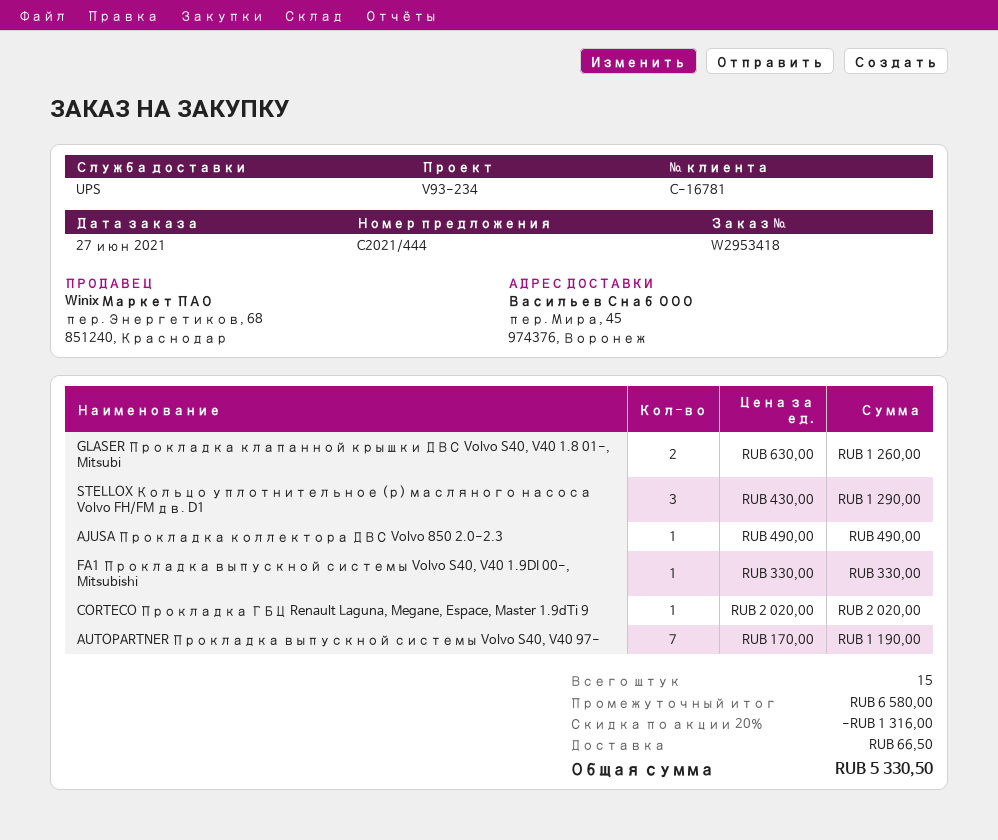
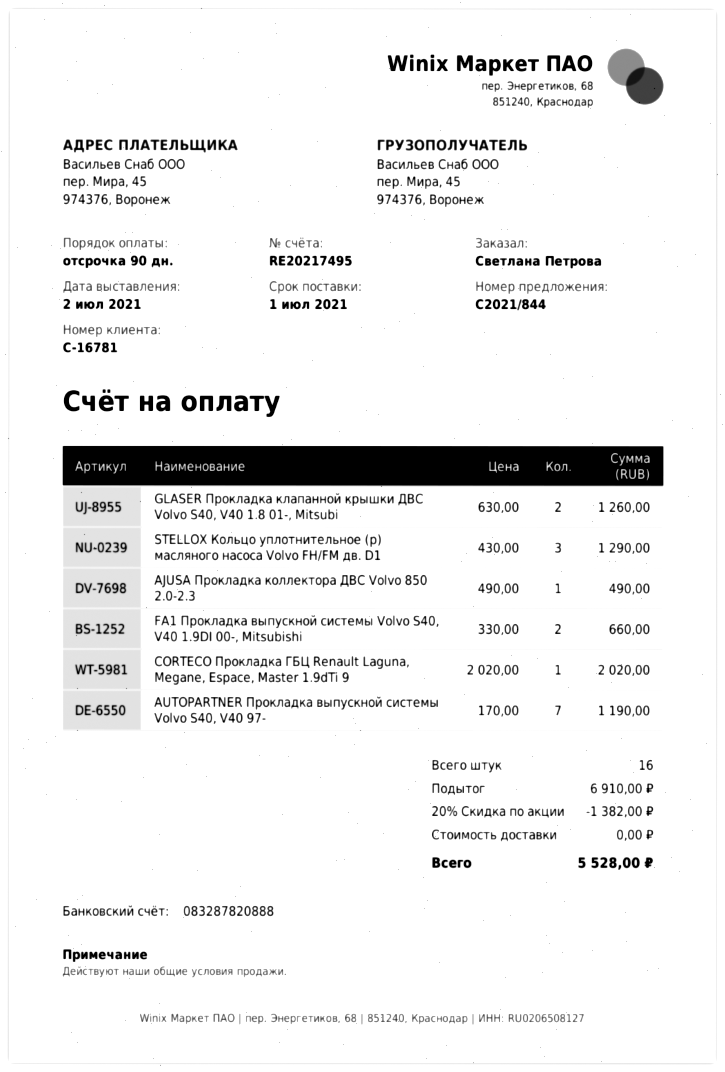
quote number: C2021/444 -> C2021/844
FA1 Прокладка выпускной системы Volvo S40, V40 1.9DI 00-, Mitsubishi: 1 x 330.00 = 330.00 -> 2 x 330.00 = 660.00
total quantity: 15 -> 16
subtotal: 6580.00 -> 6910.00
discount: 20% = 1316.00 -> 20% = 1382.00
shipping: 66.50 -> 0.00
total: 5330.50 -> 5528.00

